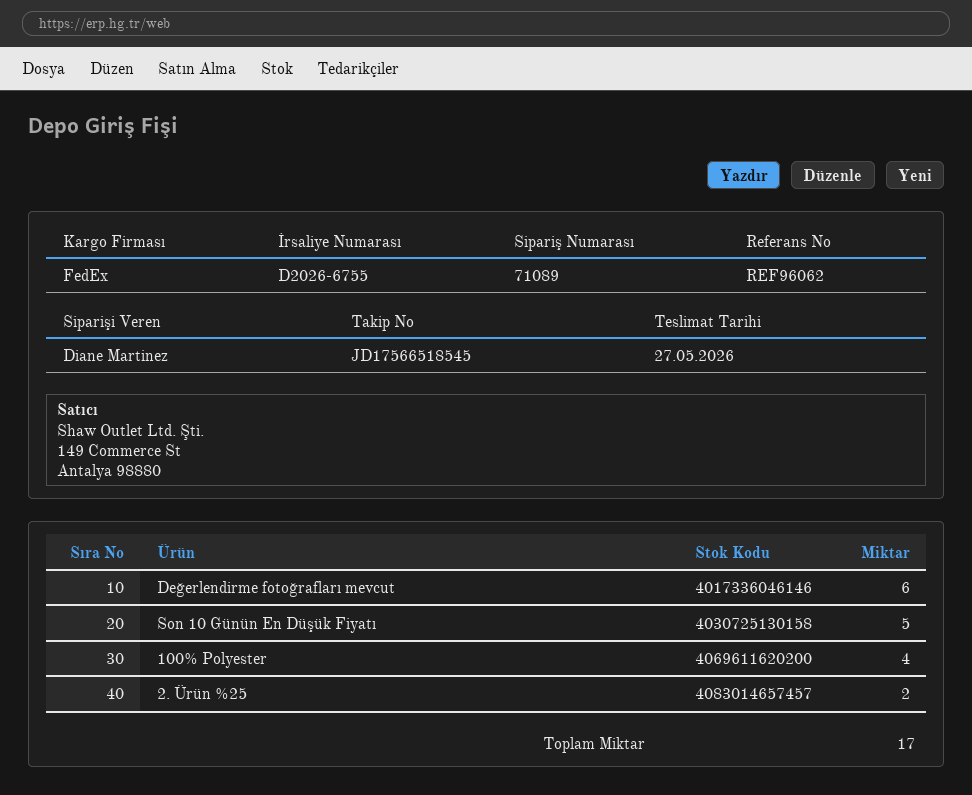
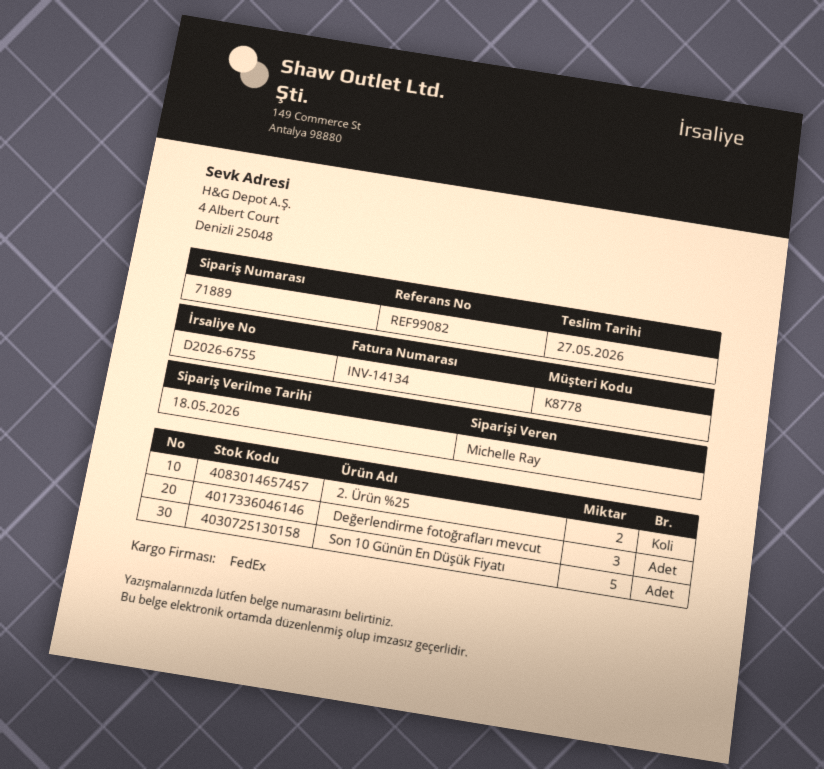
order number: 71089 -> 71889
reference: REF96062 -> REF99082
ordered by: Diane Martinez -> Michelle Ray
Değerlendirme fotoğrafları mevcut: 6 -> 3
100% Polyester: 4 -> none

